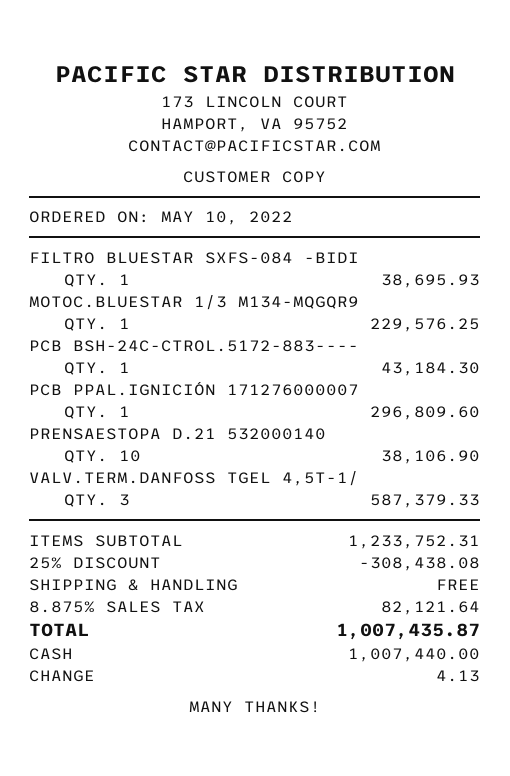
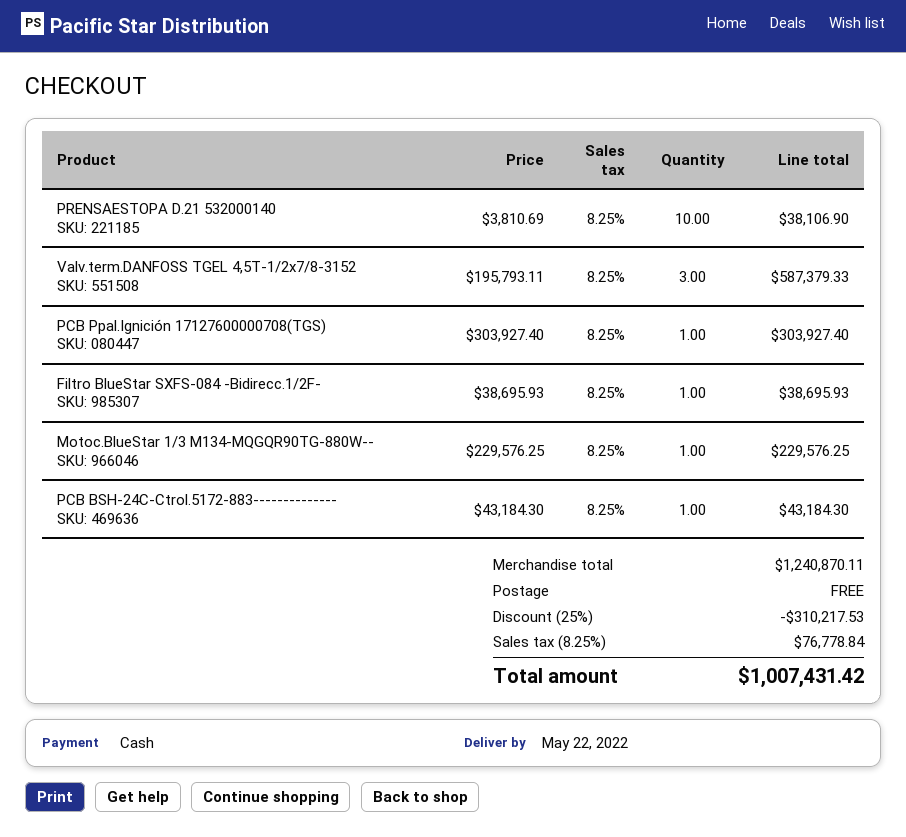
PCB PPAL.IGNICIÓN 171276000007: 1 for 296809.60 -> 1 for 303927.40
subtotal: 1233752.31 -> 1240870.11
discount: 25% = 308438.08 -> 25% = 310217.53
tax: 8.875% = 82121.64 -> 8.25% = 76778.84
total: 1007435.87 -> 1007431.42

